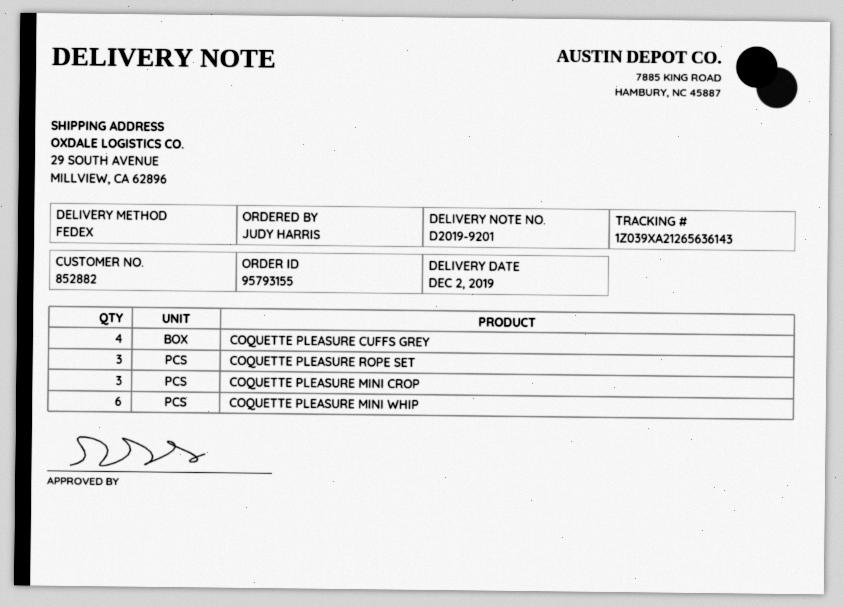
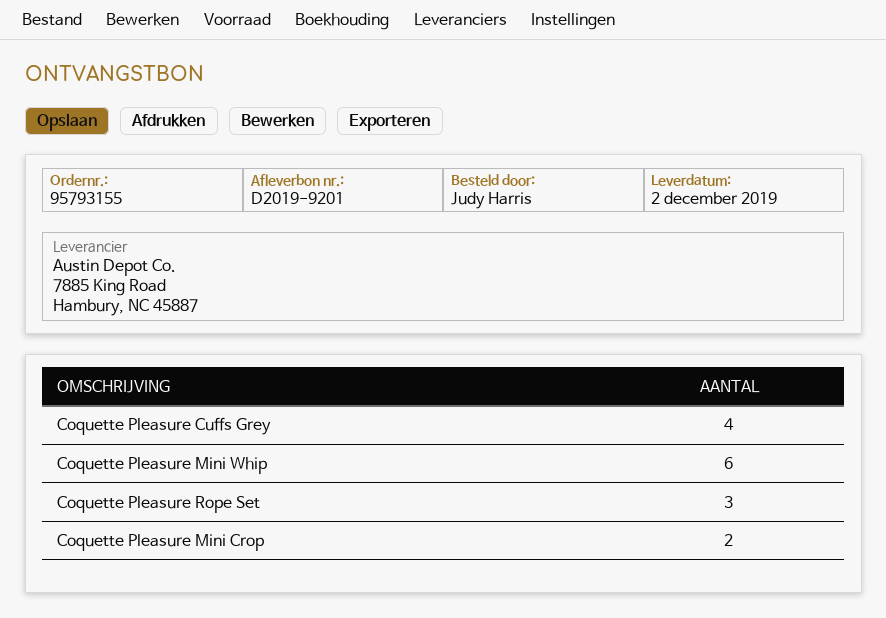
COQUETTE PLEASURE MINI CROP: 3 -> 2

